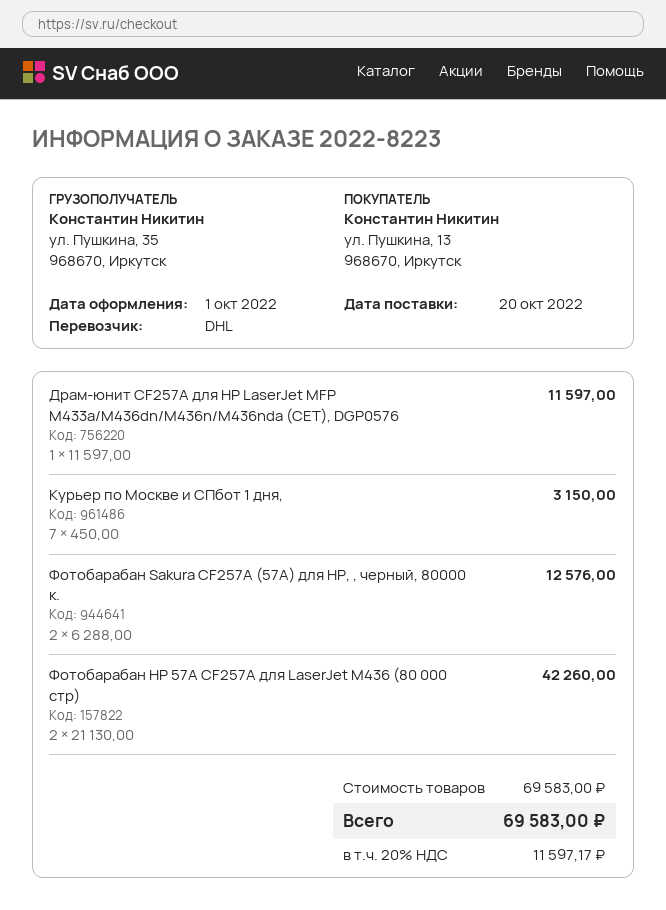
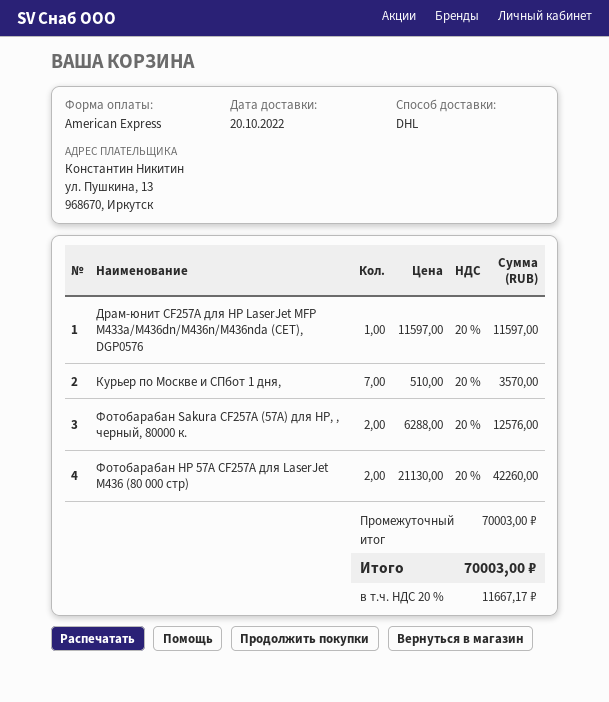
Курьер по Москве и СПбот 1 дня,: 7 x 450.00 = 3150.00 -> 7 x 510.00 = 3570.00
subtotal: 69583.00 -> 70003.00
tax: 20% = 11597.17 -> 20% = 11667.17
total: 69583.00 -> 70003.00

